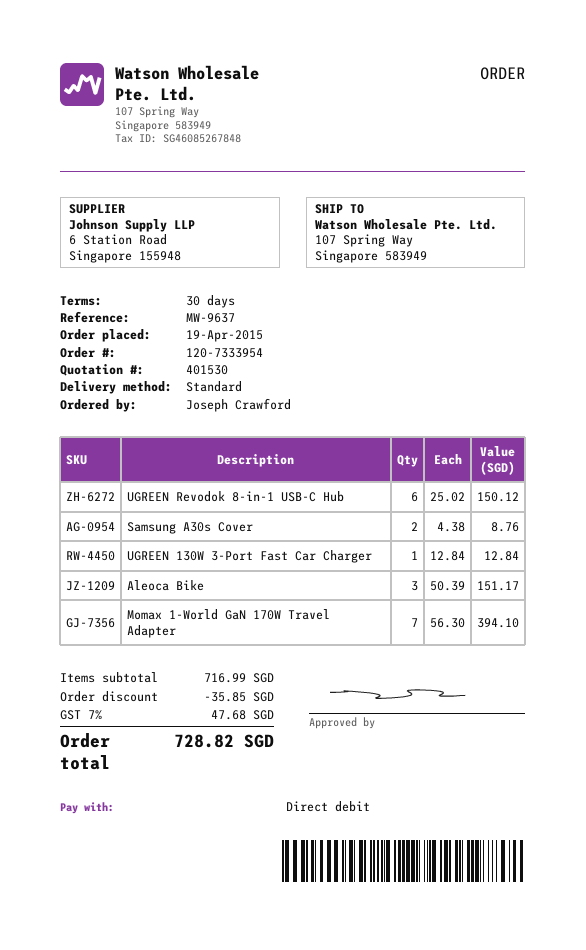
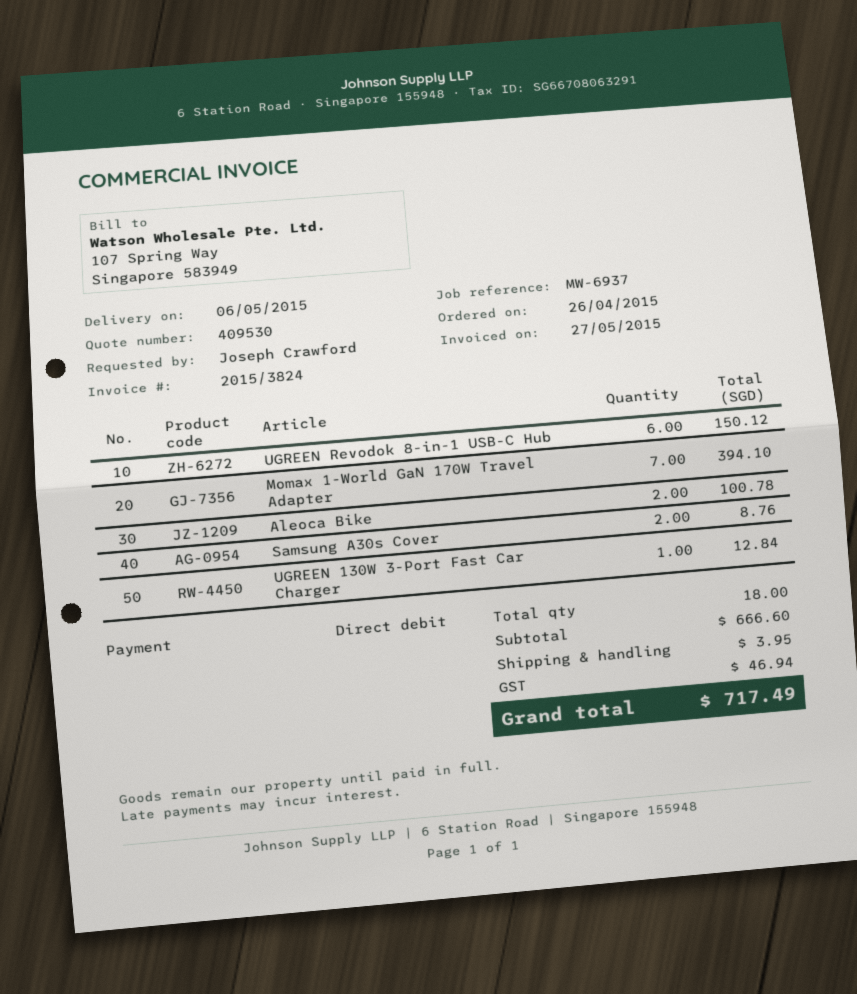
quote number: 401530 -> 409530
order date: 2015-04-19 -> 2015-04-26
reference: MW-9637 -> MW-6937
Aleoca Bike: 3 for 151.17 -> 2 for 100.78
subtotal: 716.99 -> 666.60
discount: 35.85 -> none
shipping: none -> 3.95
tax: 47.68 -> 46.94
total: 728.82 -> 717.49

